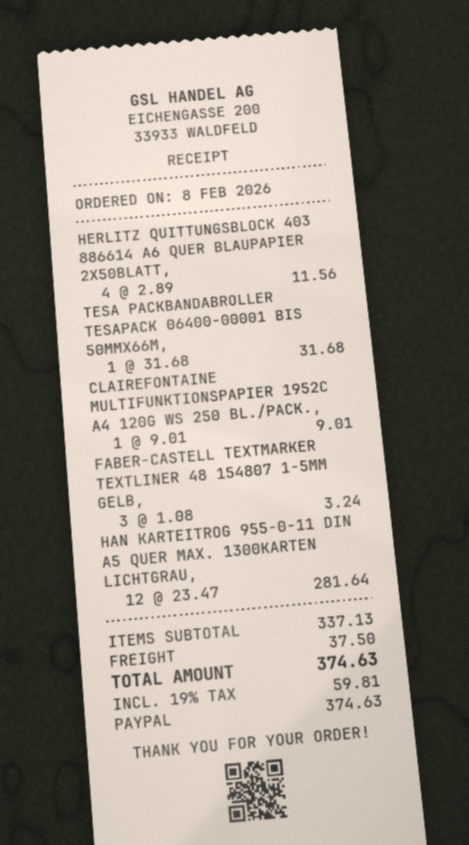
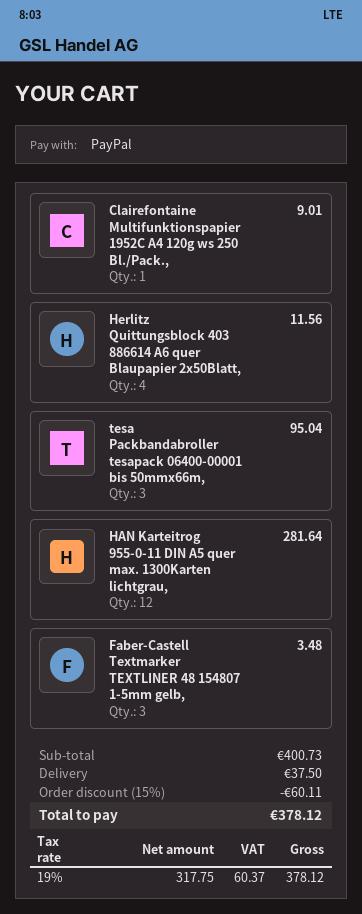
TESA PACKBANDABROLLER TESAPACK 06400-00001 BIS 50MMX66M,: 1 for 31.68 -> 3 for 95.04
FABER-CASTELL TEXTMARKER TEXTLINER 48 154807 1-5MM GELB,: 3 for 3.24 -> 3 for 3.48
subtotal: 337.13 -> 400.73
discount: none -> 15% = 60.11
tax: 19% = 59.81 -> 19% = 60.37
total: 374.63 -> 378.12

